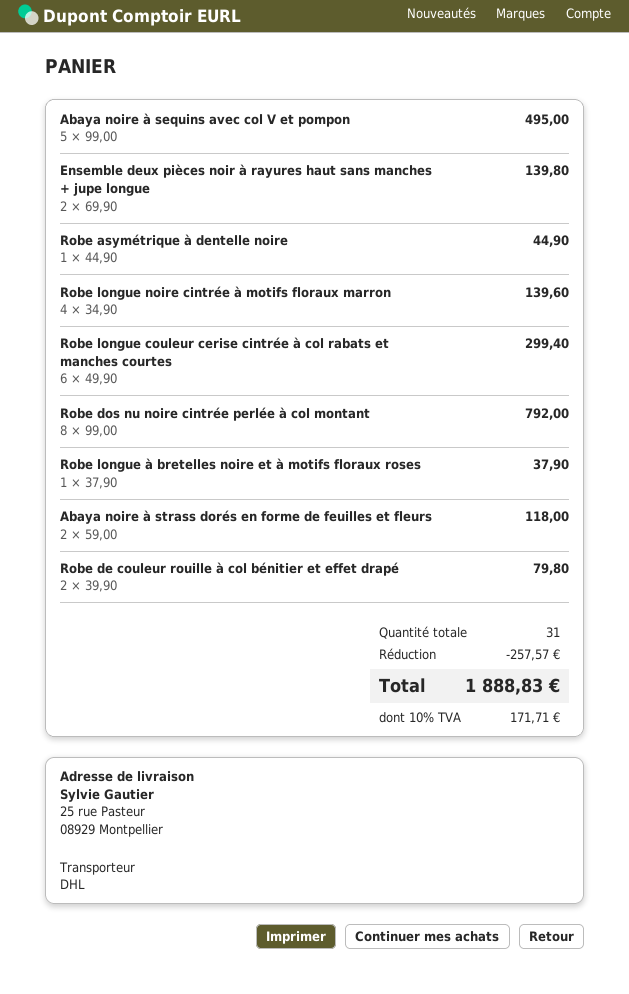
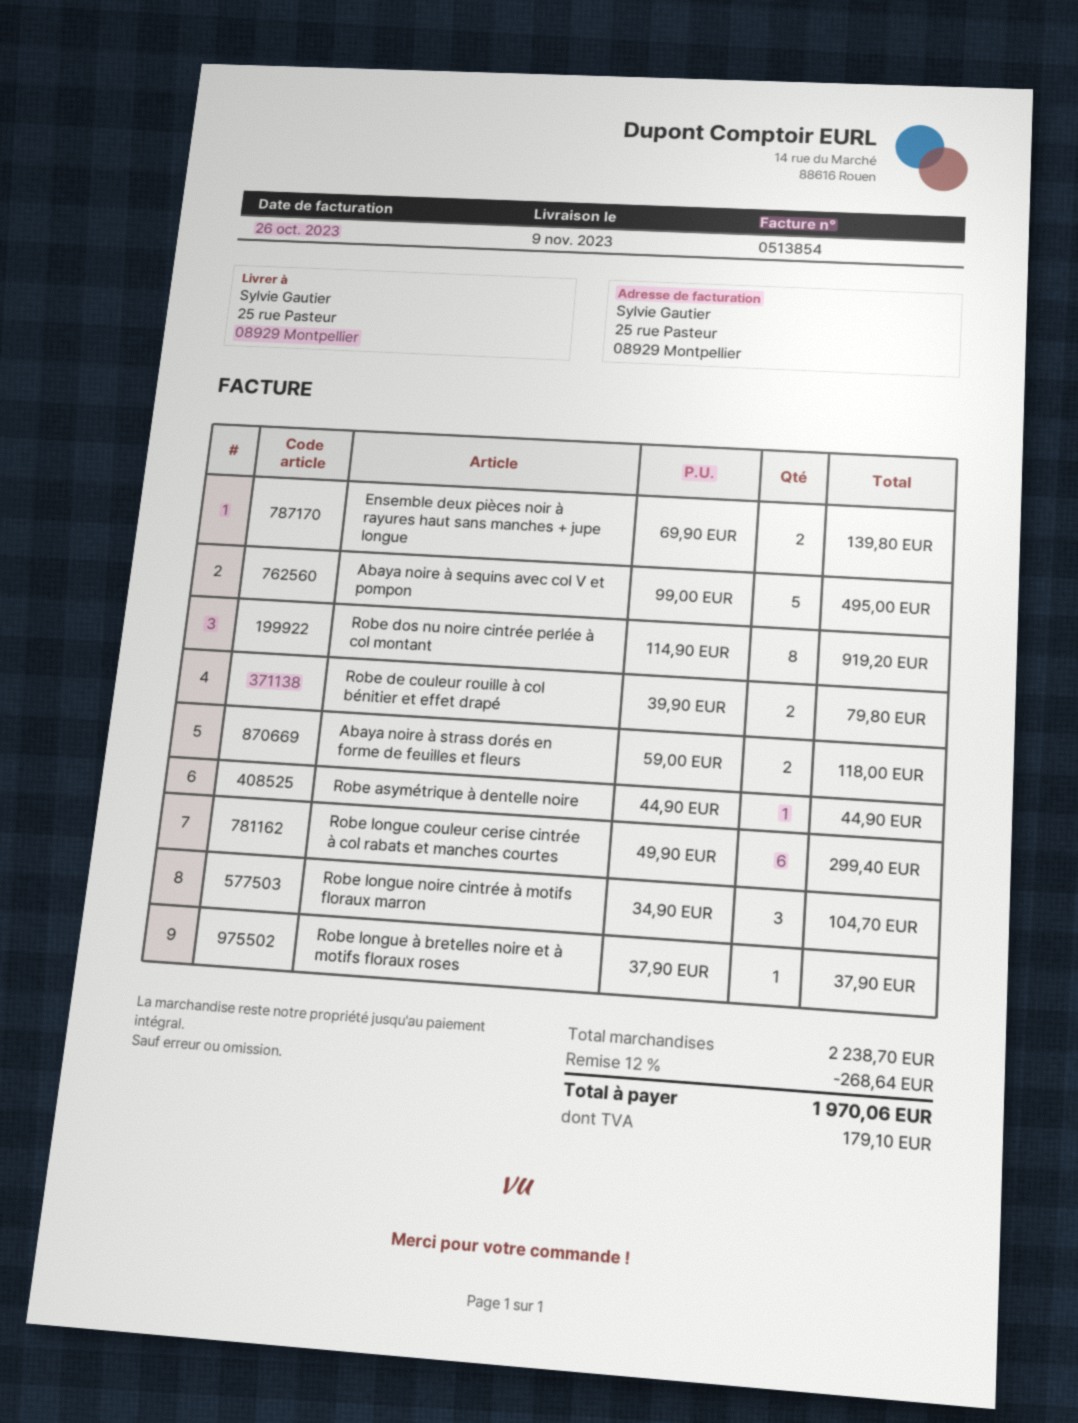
Robe longue noire cintrée à motifs floraux marron: 4 x 34.90 = 139.60 -> 3 x 34.90 = 104.70
Robe dos nu noire cintrée perlée à col montant: 8 x 99.00 = 792.00 -> 8 x 114.90 = 919.20
discount: 257.57 -> 268.64
tax: 171.71 -> 179.10
total: 1888.83 -> 1970.06

